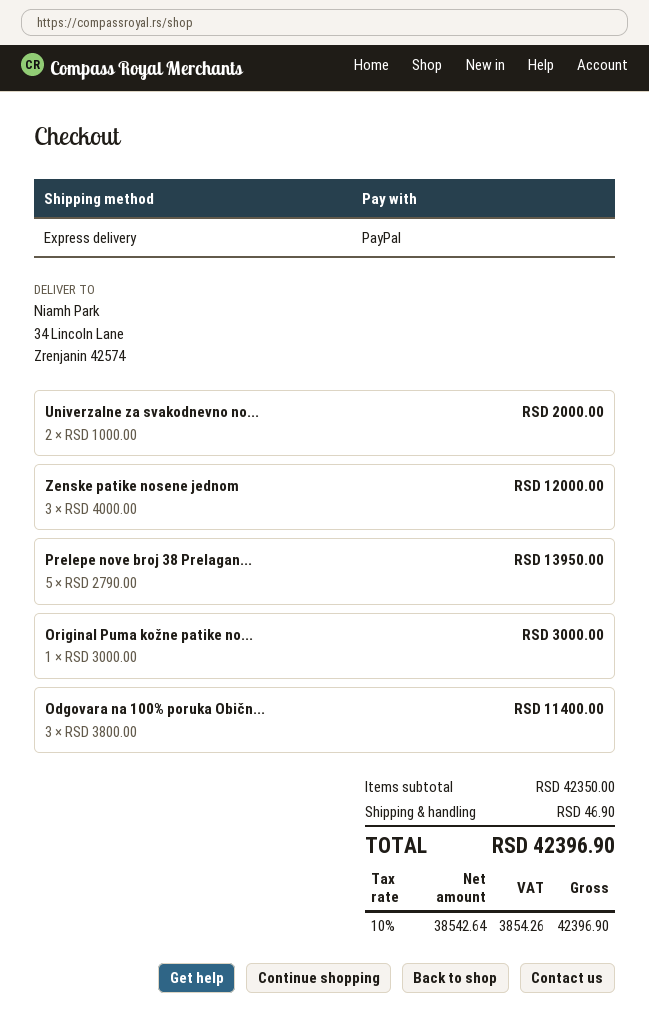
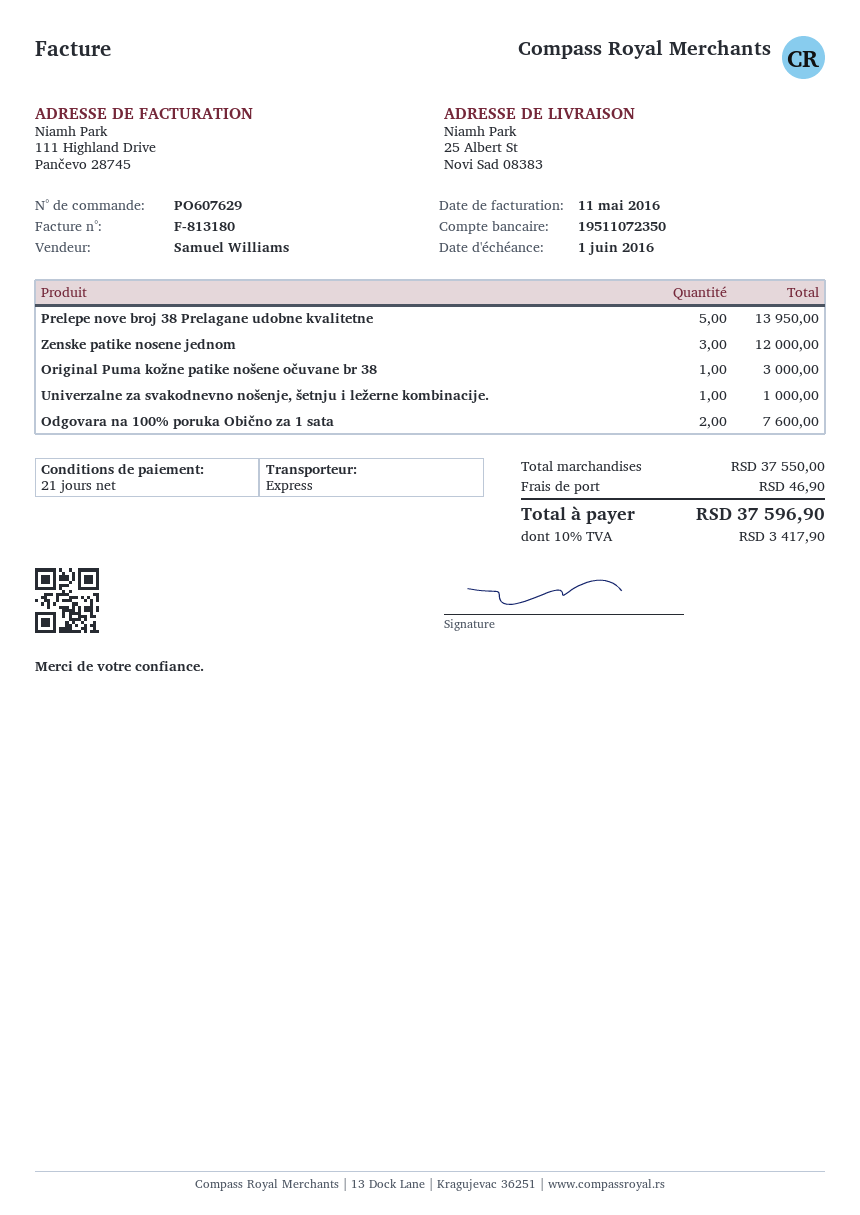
ship to: 34 Lincoln Lane, Zrenjanin 42574 -> 25 Albert St, Novi Sad 08383
Univerzalne za svakodnevno no...: 2 for 2000.00 -> 1 for 1000.00
Odgovara na 100% poruka Običn...: 3 for 11400.00 -> 2 for 7600.00
subtotal: 42350.00 -> 37550.00
tax: 10% = 3854.26 -> 10% = 3417.90
total: 42396.90 -> 37596.90

